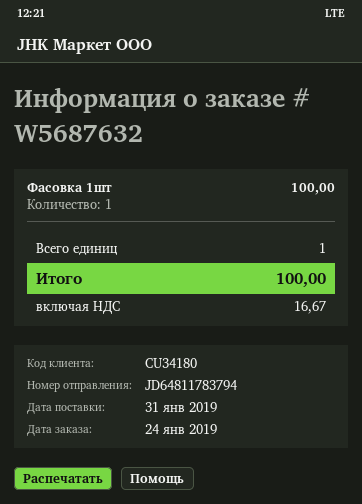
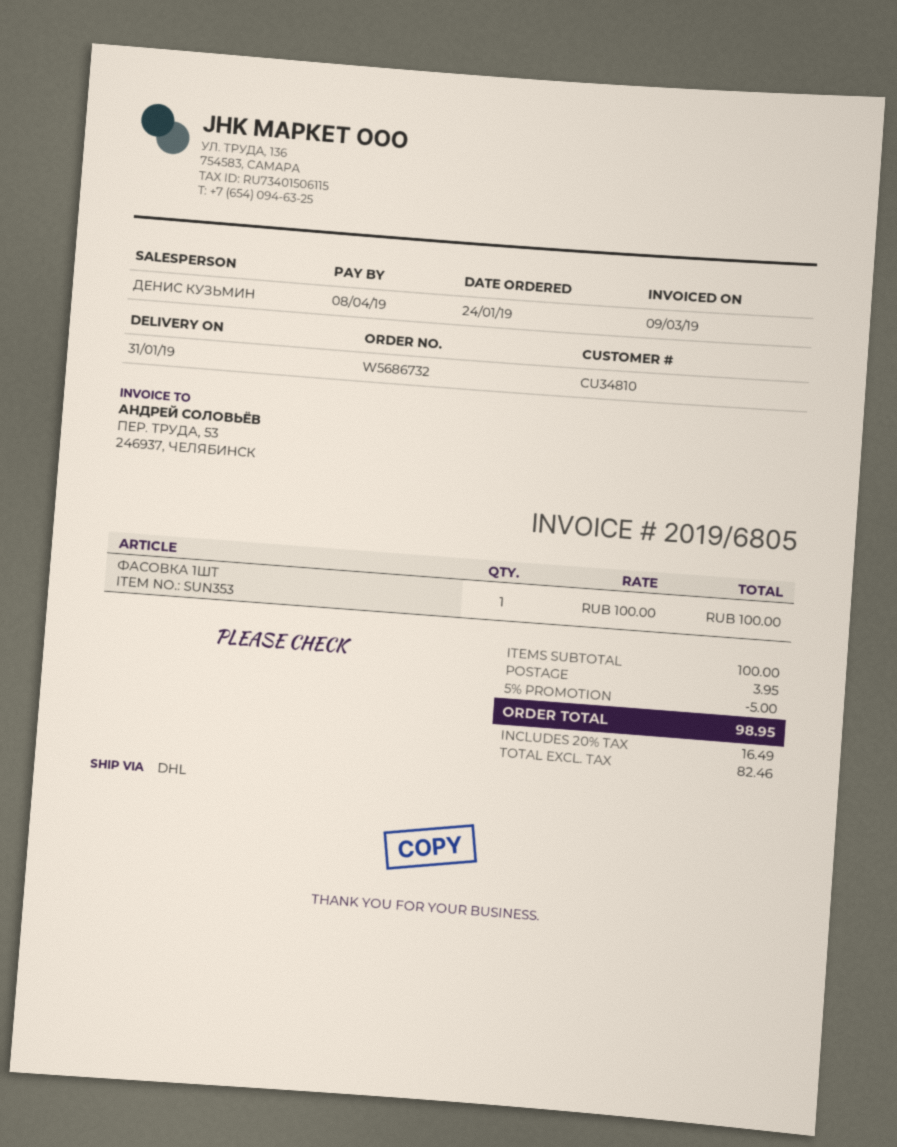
order number: W5687632 -> W5686732
customer number: CU34180 -> CU34810
discount: none -> 5% = 5.00
shipping: none -> 3.95
tax: 16.67 -> 16.49
total: 100.00 -> 98.95

